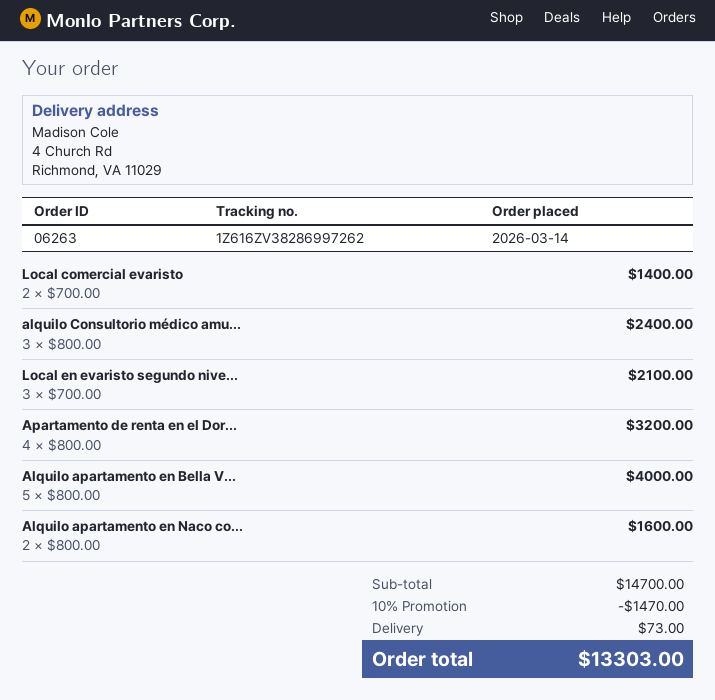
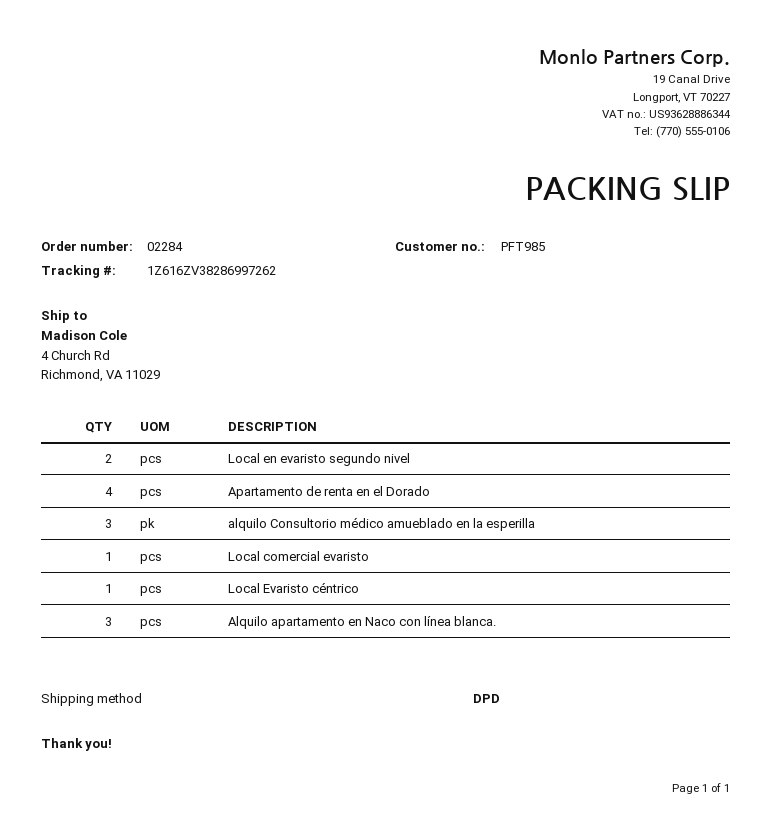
order number: 06263 -> 02284
Local comercial evaristo: 2 -> 1
Local en evaristo segundo nive...: 3 -> 2
Alquilo apartamento en Bella V...: 5 -> none
Alquilo apartamento en Naco co...: 2 -> 3
Local Evaristo céntrico: none -> 1

